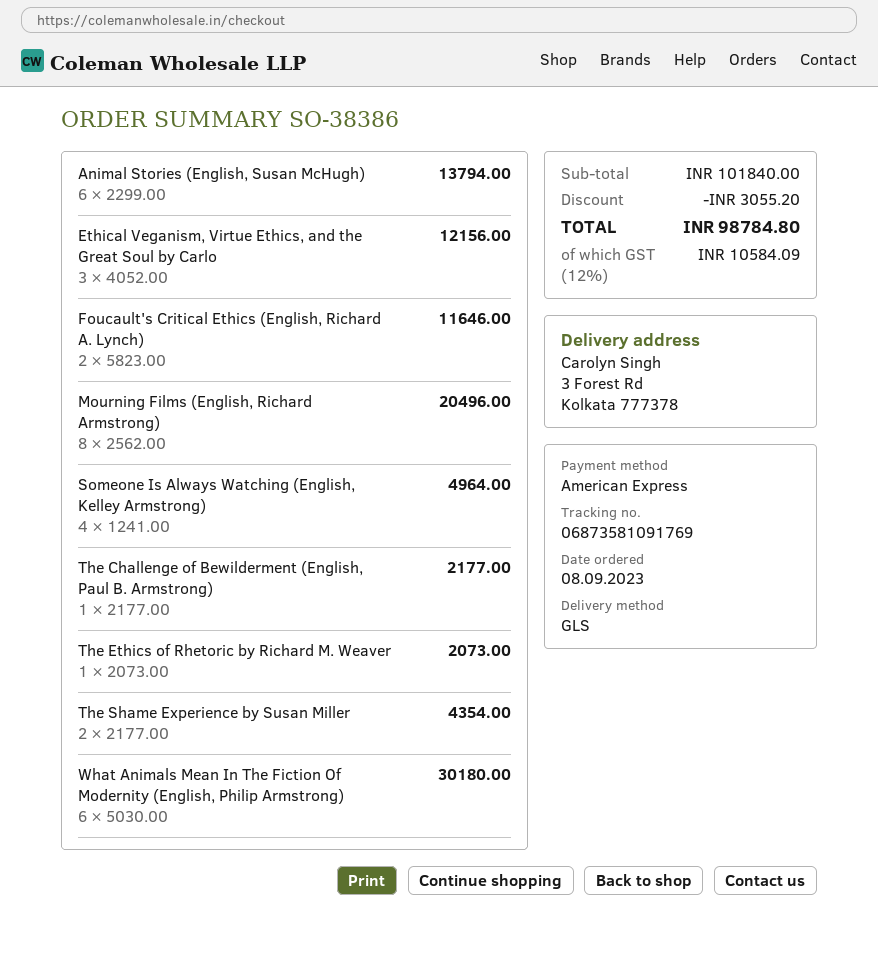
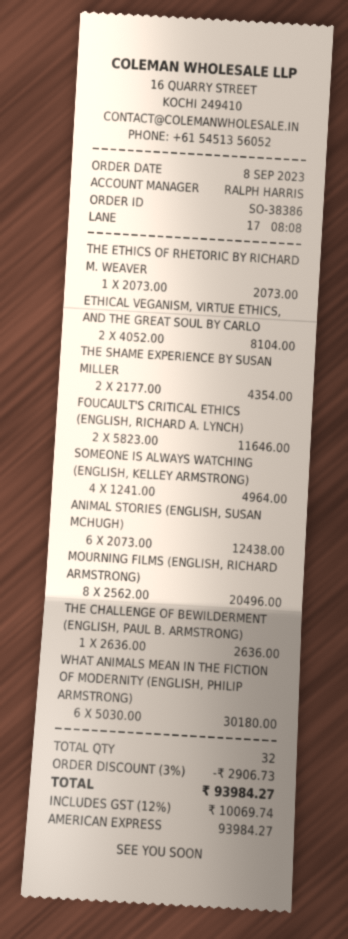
Animal Stories (English, Susan McHugh): 6 x 2299.00 = 13794.00 -> 6 x 2073.00 = 12438.00
Ethical Veganism, Virtue Ethics, and the Great Soul by Carlo: 3 x 4052.00 = 12156.00 -> 2 x 4052.00 = 8104.00
The Challenge of Bewilderment (English, Paul B. Armstrong): 1 x 2177.00 = 2177.00 -> 1 x 2636.00 = 2636.00
discount: 3055.20 -> 2906.73
tax: 12% = 10584.09 -> 12% = 10069.74
total: 98784.80 -> 93984.27

